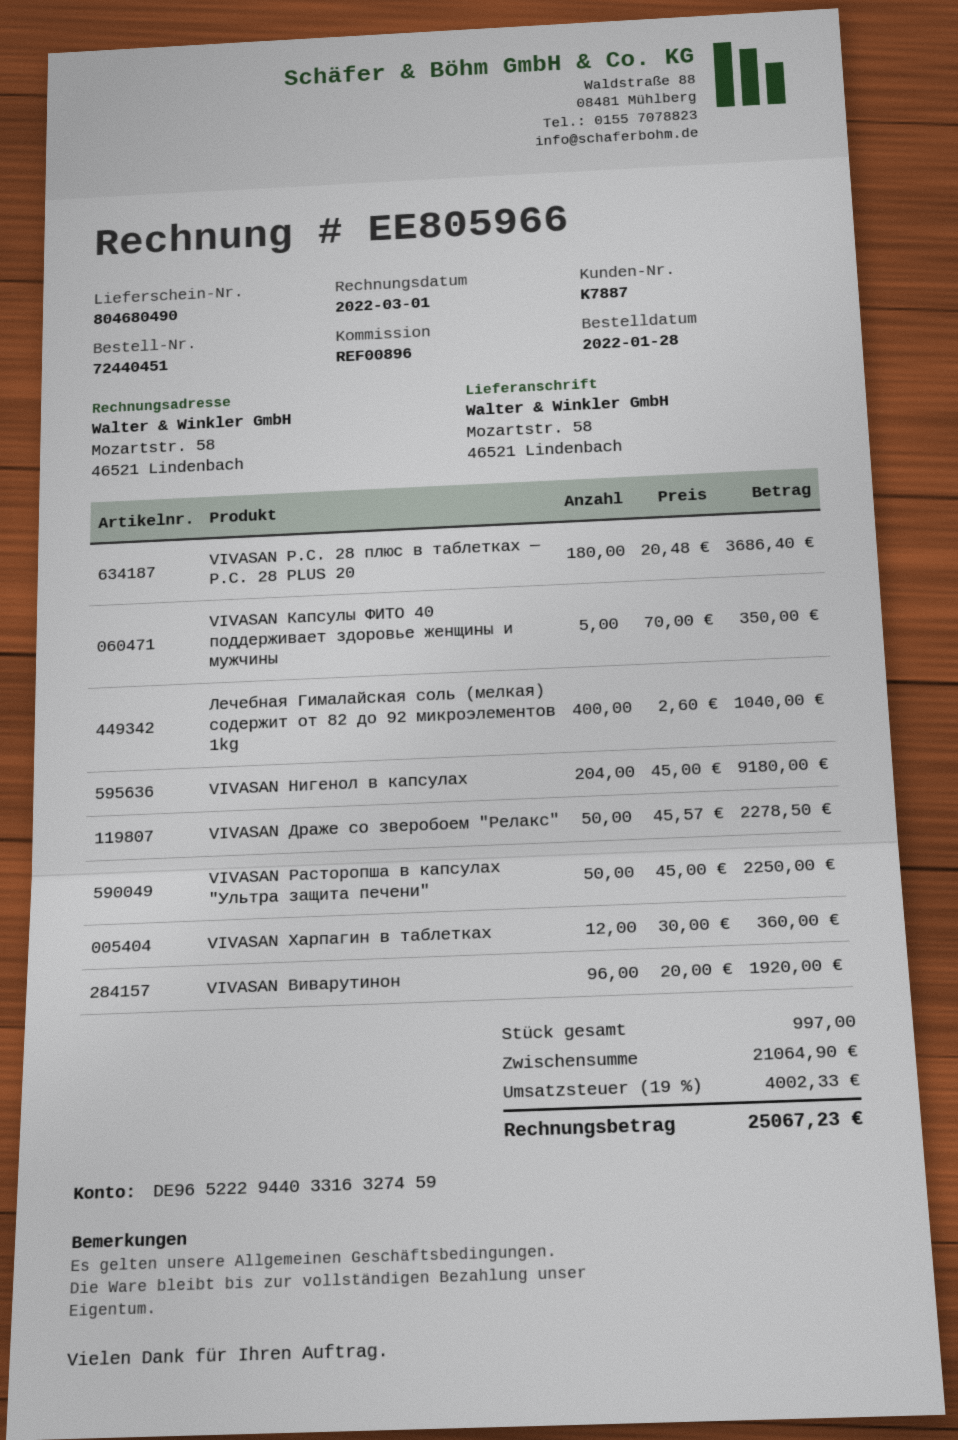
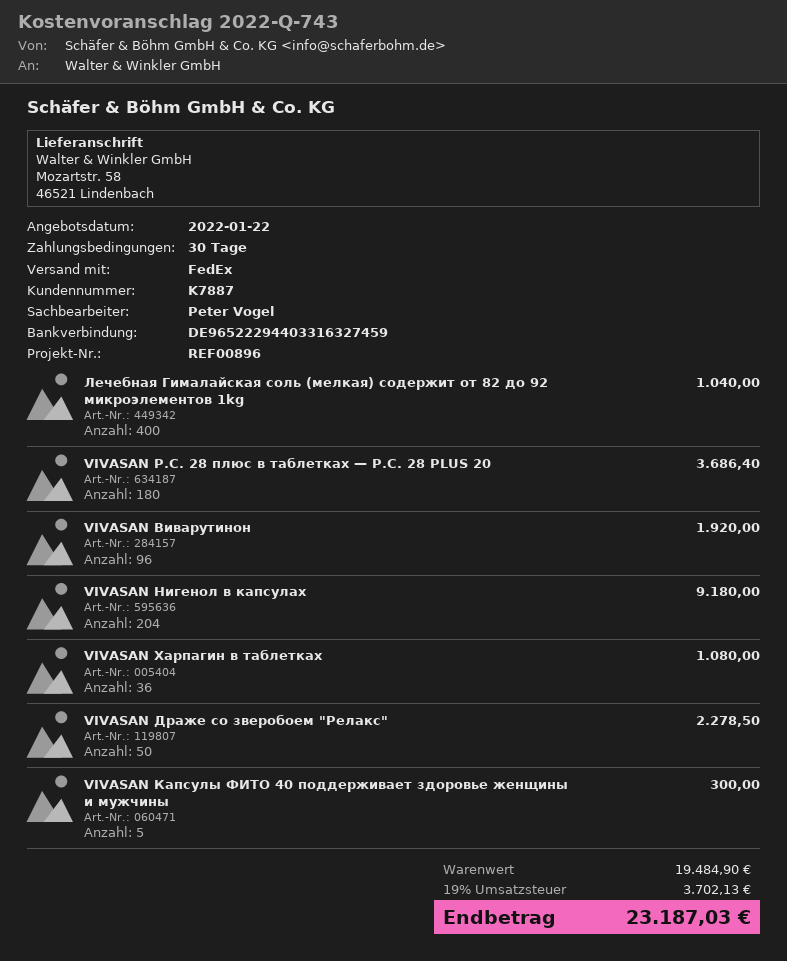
VIVASAN Капсулы ФИТО 40 поддерживает здоровье женщины и мужчины: 5 for 350.00 -> 5 for 300.00
VIVASAN Расторопша в капсулах "Ультра защита печени": 50 for 2250.00 -> none
VIVASAN Харпагин в таблетках: 12 for 360.00 -> 36 for 1080.00
subtotal: 21064.90 -> 19484.90
tax: 19% = 4002.33 -> 19% = 3702.13
total: 25067.23 -> 23187.03

